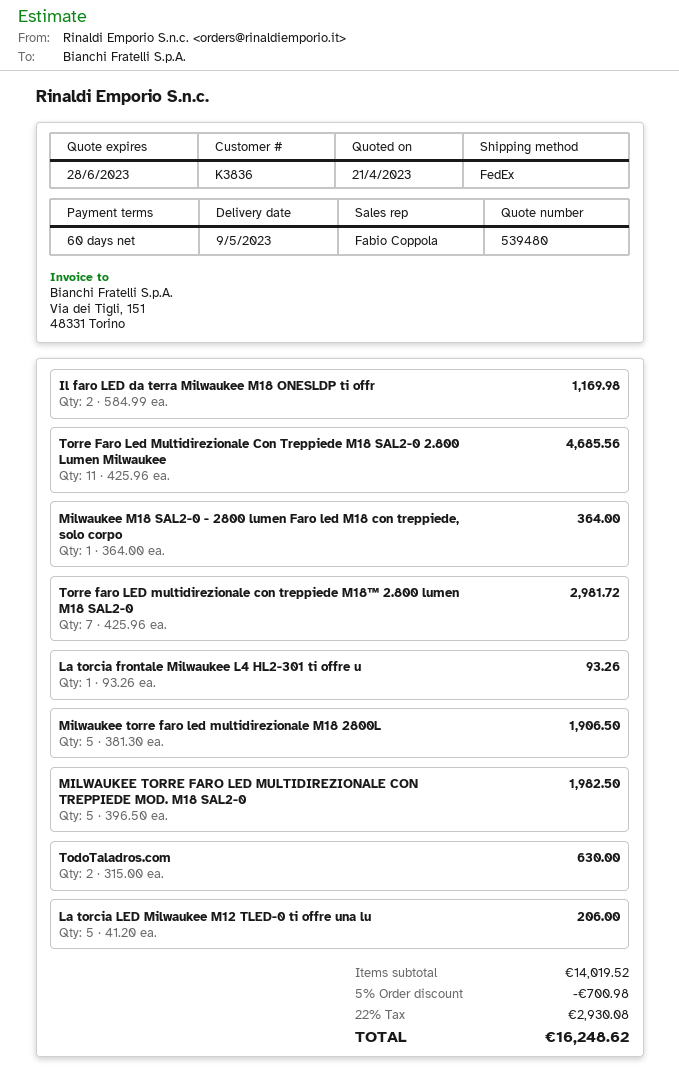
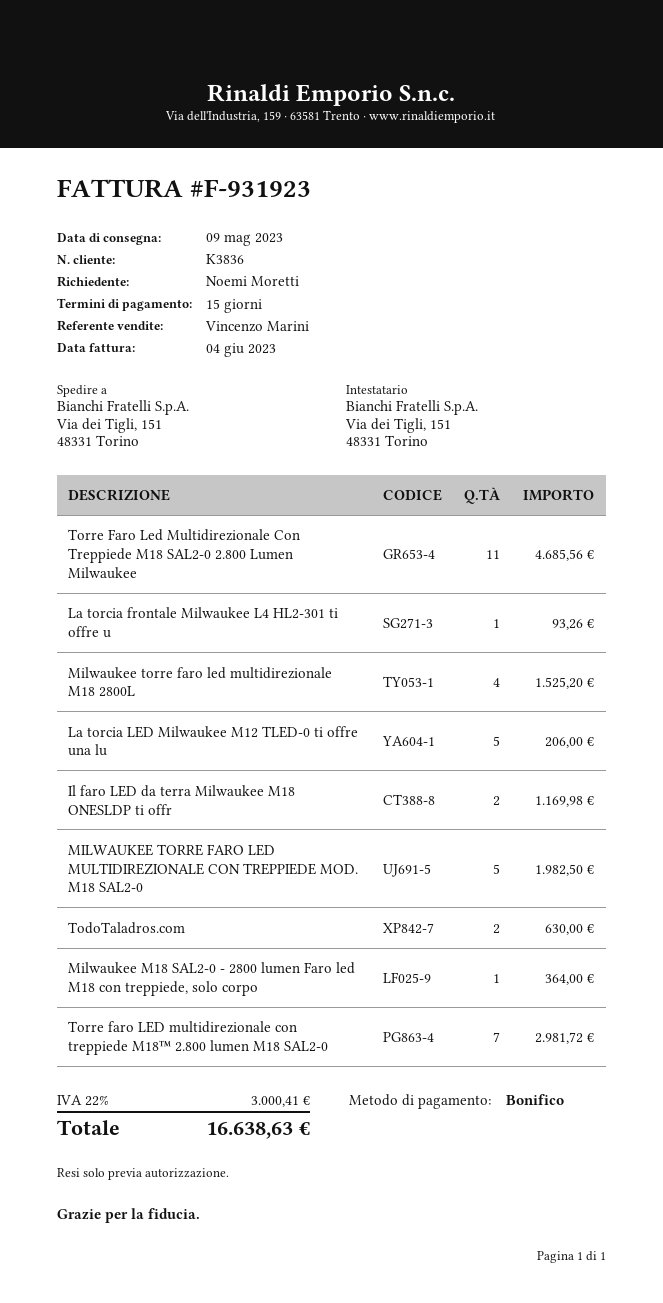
payment terms: 60 days -> 15 days
sales rep: Fabio Coppola -> Vincenzo Marini
Milwaukee torre faro led multidirezionale M18 2800L: 5 for 1906.50 -> 4 for 1525.20
discount: 5% = 700.98 -> none
tax: 22% = 2930.08 -> 22% = 3000.41
total: 16248.62 -> 16638.63

